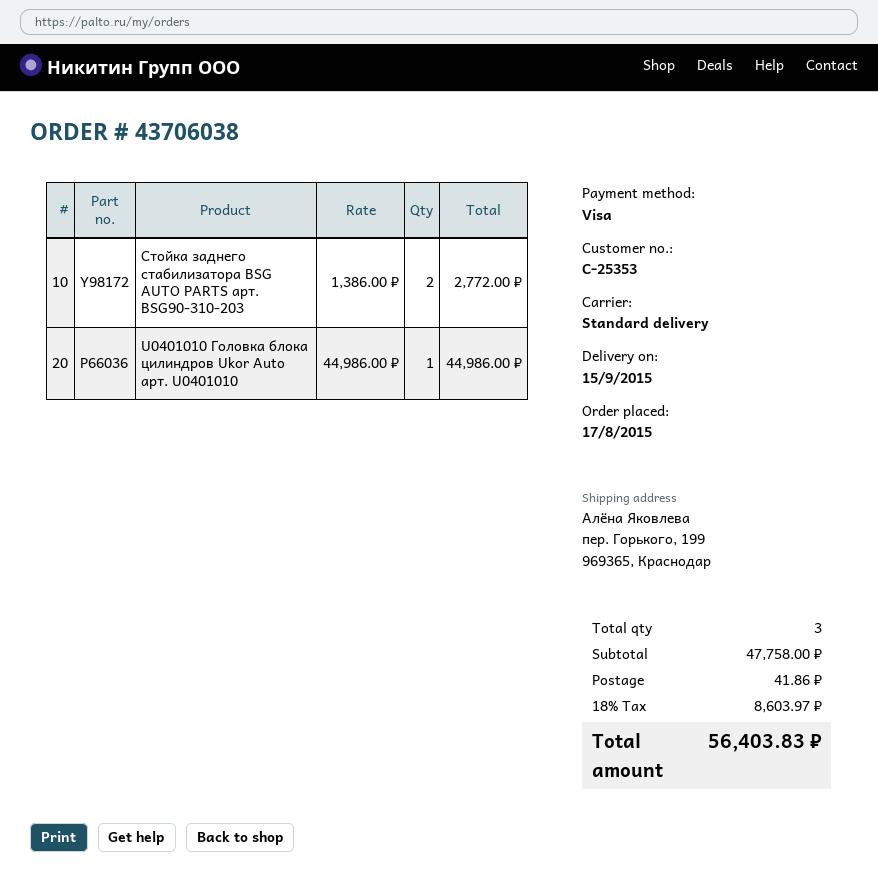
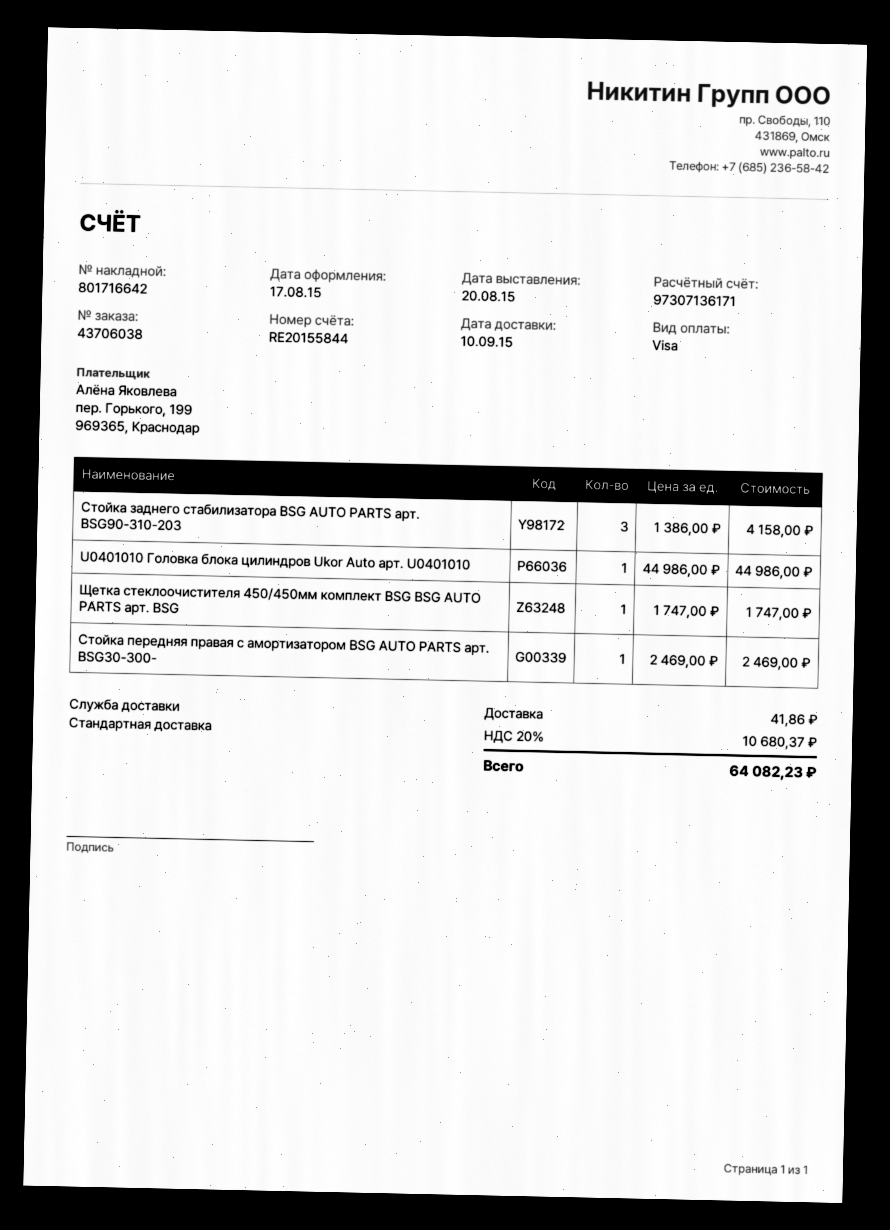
delivery date: 2015-09-15 -> 2015-09-10
Стойка заднего стабилизатора BSG AUTO PARTS арт. BSG90-310-203: 2 x 1386.00 = 2772.00 -> 3 x 1386.00 = 4158.00
Щетка стеклоочистителя 450/450мм комплект BSG BSG AUTO PARTS арт. BSG: none -> 1 x 1747.00 = 1747.00
Стойка передняя правая с амортизатором BSG AUTO PARTS арт. BSG30-300-: none -> 1 x 2469.00 = 2469.00
tax: 18% = 8603.97 -> 20% = 10680.37
total: 56403.83 -> 64082.23

